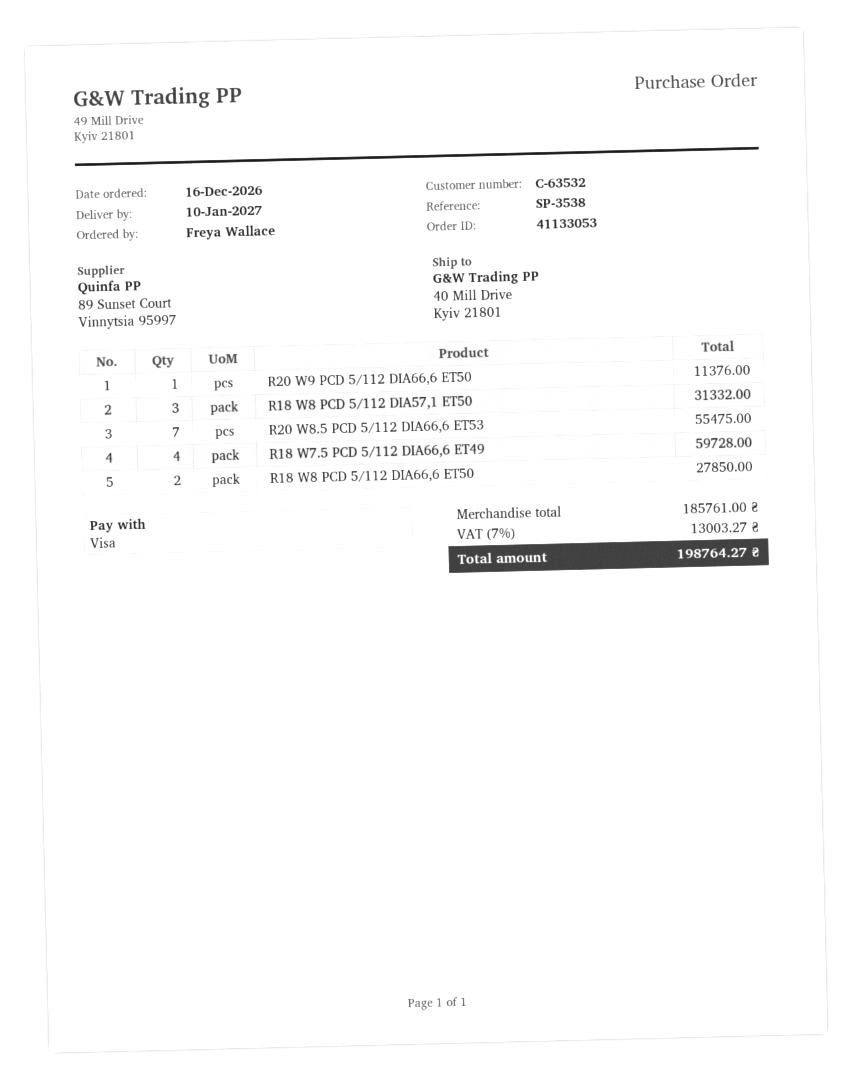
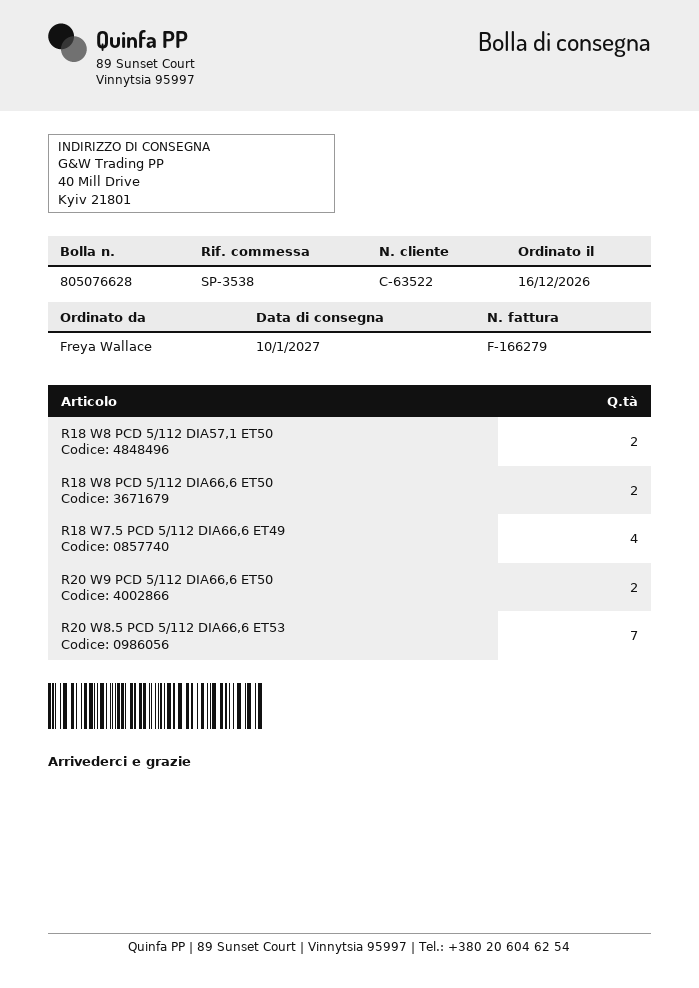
customer number: C-63532 -> C-63522
R20 W9 PCD 5/112 DIA66,6 ET50: 1 -> 2
R18 W8 PCD 5/112 DIA57,1 ET50: 3 -> 2

